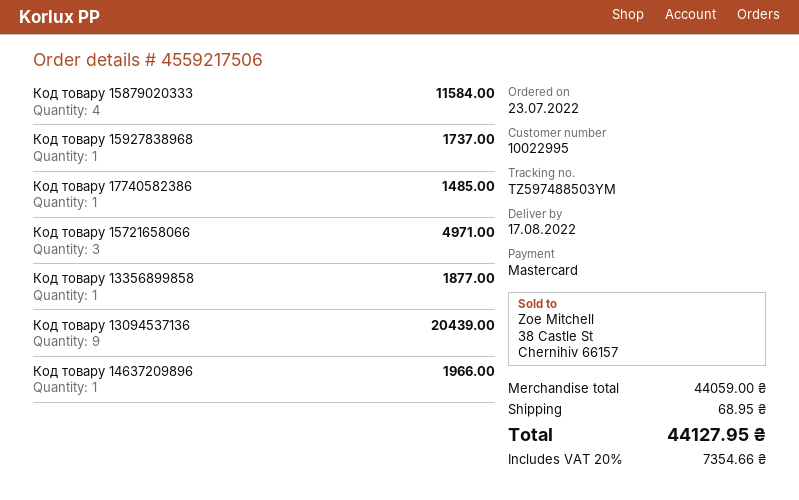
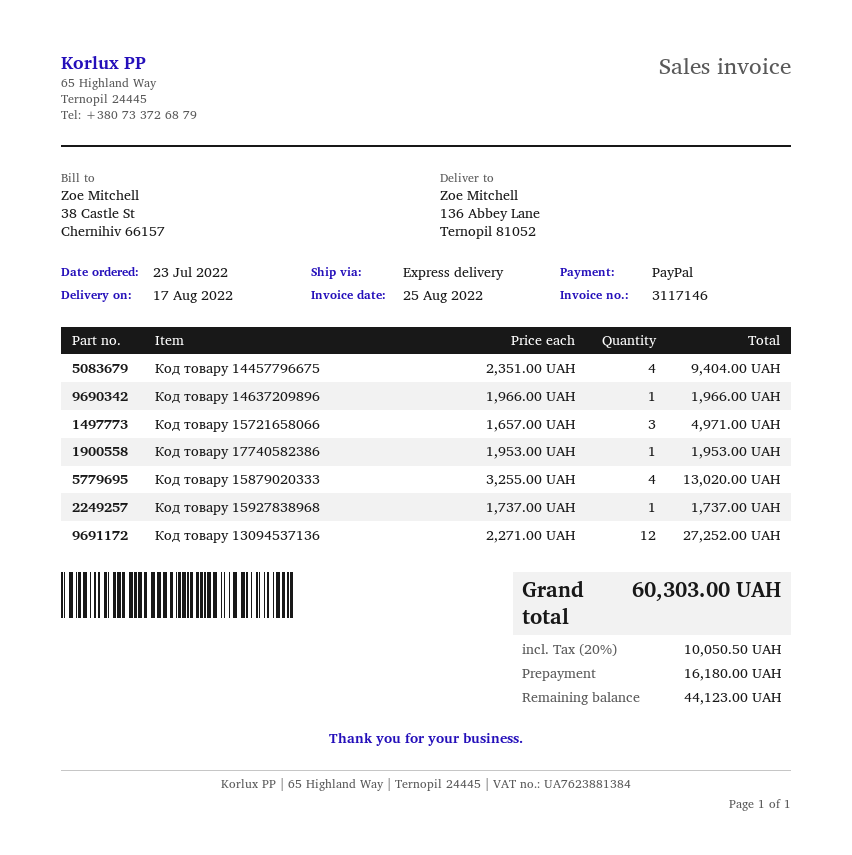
payment method: Mastercard -> PayPal
Код товару 15879020333: 4 for 11584.00 -> 4 for 13020.00
Код товару 17740582386: 1 for 1485.00 -> 1 for 1953.00
Код товару 13356899858: 1 for 1877.00 -> none
Код товару 13094537136: 9 for 20439.00 -> 12 for 27252.00
Код товару 14457796675: none -> 4 for 9404.00
shipping: 68.95 -> none
tax: 20% = 7354.66 -> 20% = 10050.50
total: 44127.95 -> 60303.00

